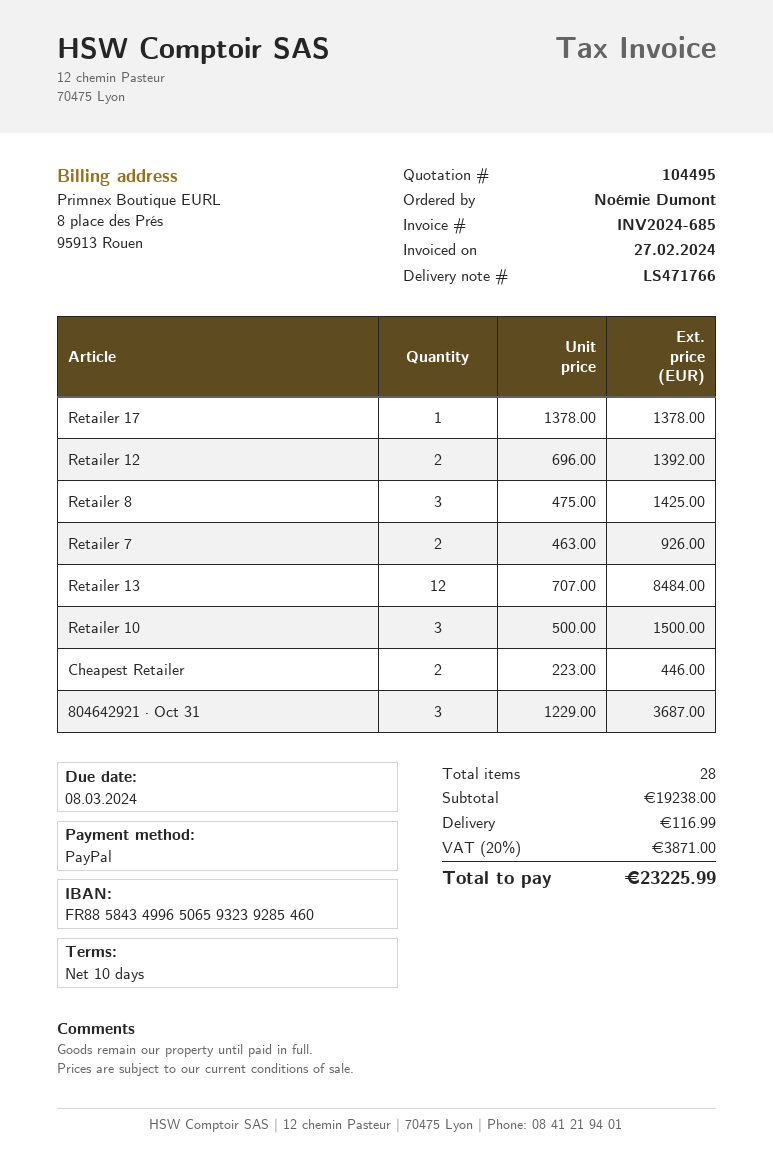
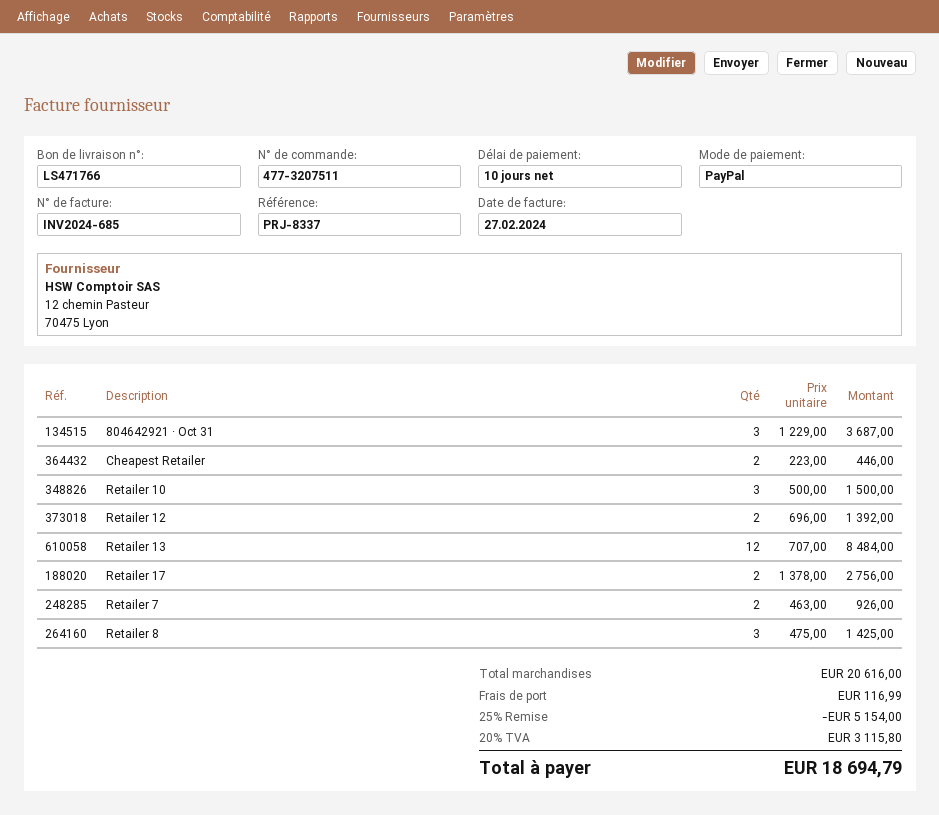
Retailer 17: 1 x 1378.00 = 1378.00 -> 2 x 1378.00 = 2756.00
subtotal: 19238.00 -> 20616.00
discount: none -> 25% = 5154.00
tax: 20% = 3871.00 -> 20% = 3115.80
total: 23225.99 -> 18694.79

